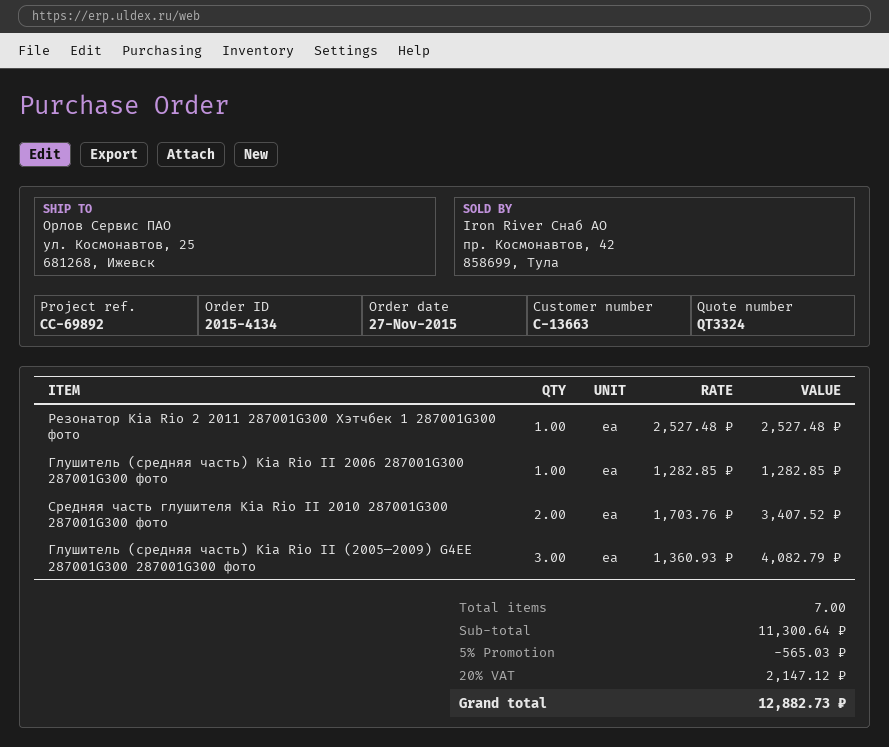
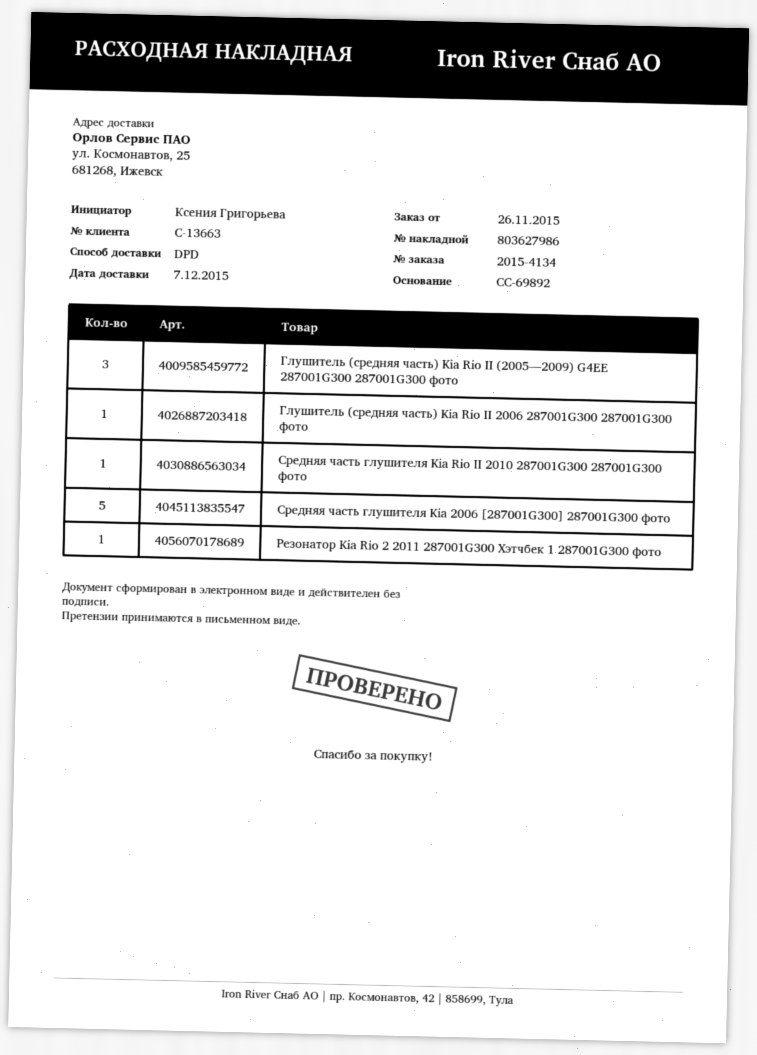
order date: 2015-11-27 -> 2015-11-26
Средняя часть глушителя Kia Rio II 2010 287001G300 287001G300 фото: 2 -> 1
Средняя часть глушителя Kia 2006 [287001G300] 287001G300 фото: none -> 5

